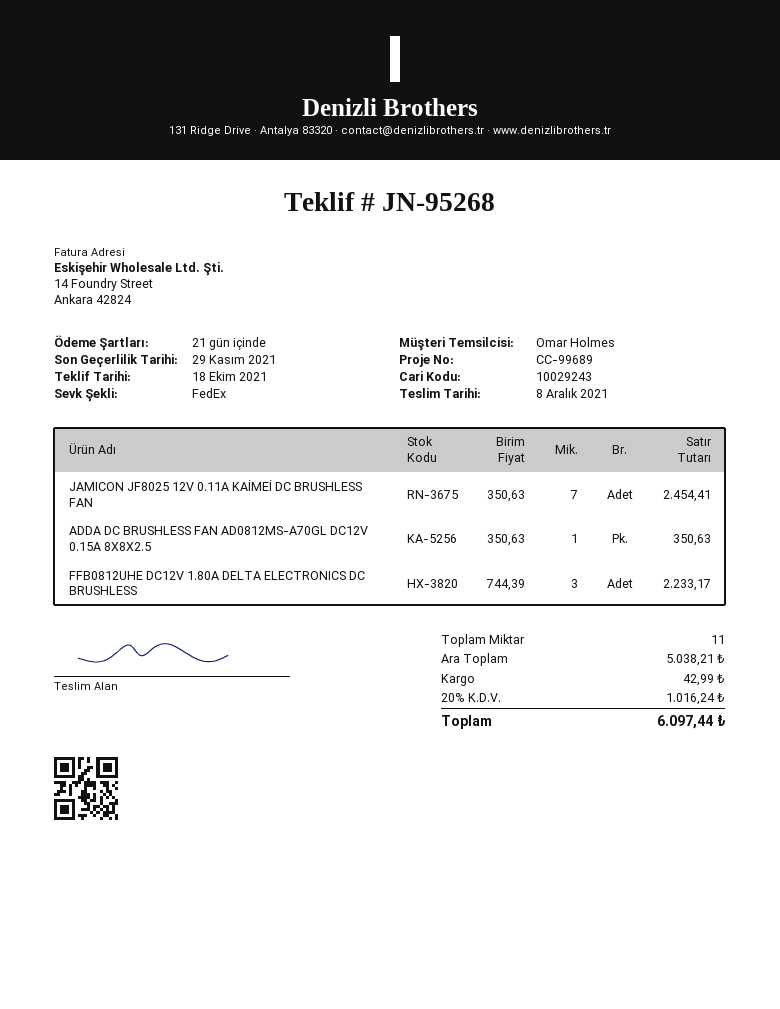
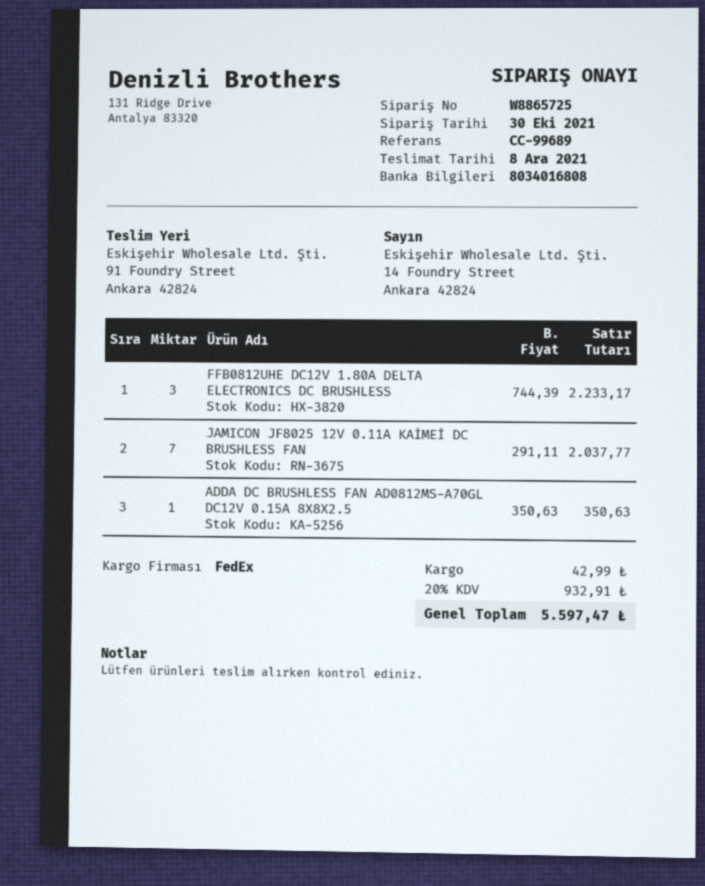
JAMICON JF8025 12V 0.11A KAİMEİ DC BRUSHLESS FAN: 7 x 350.63 = 2454.41 -> 7 x 291.11 = 2037.77
tax: 20% = 1016.24 -> 20% = 932.91
total: 6097.44 -> 5597.47

